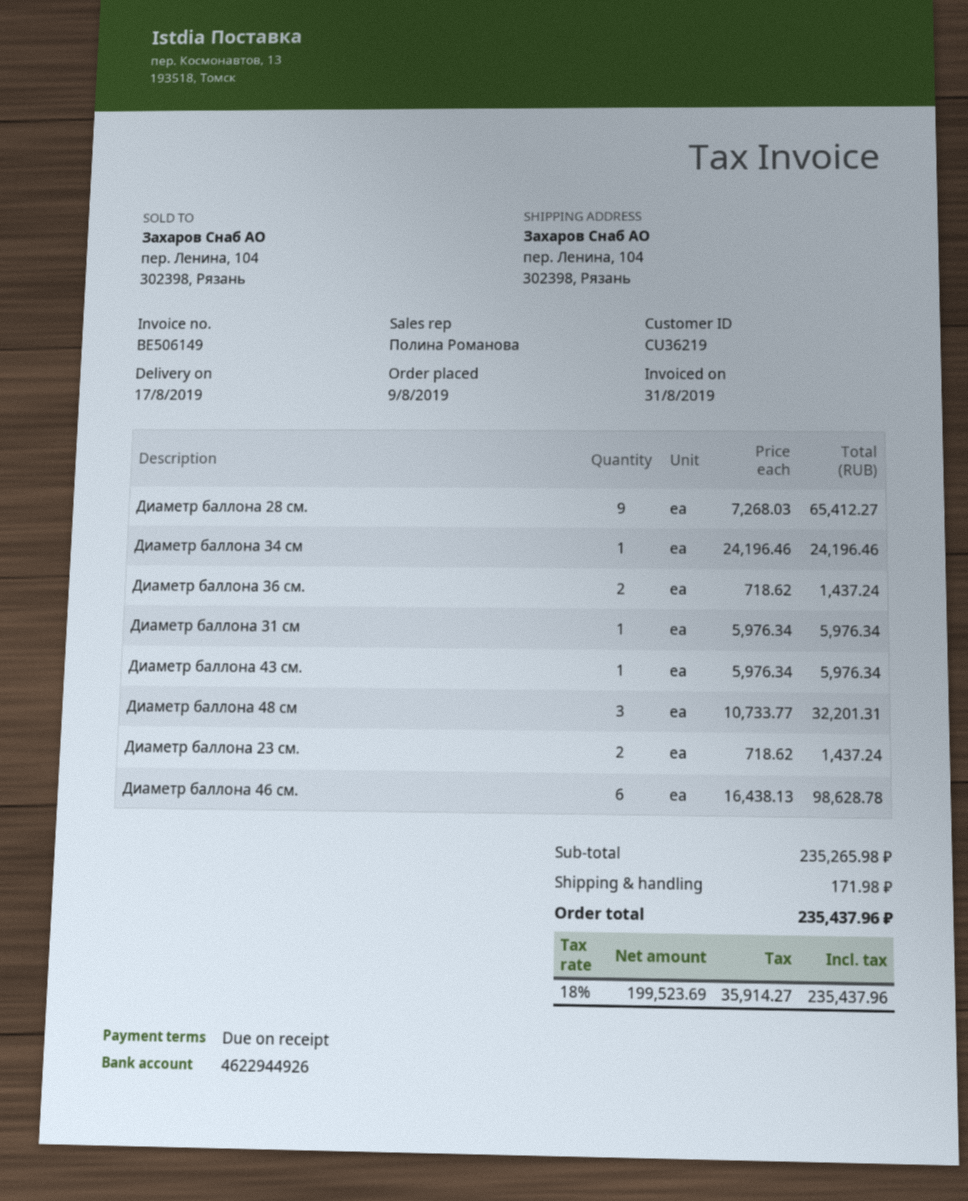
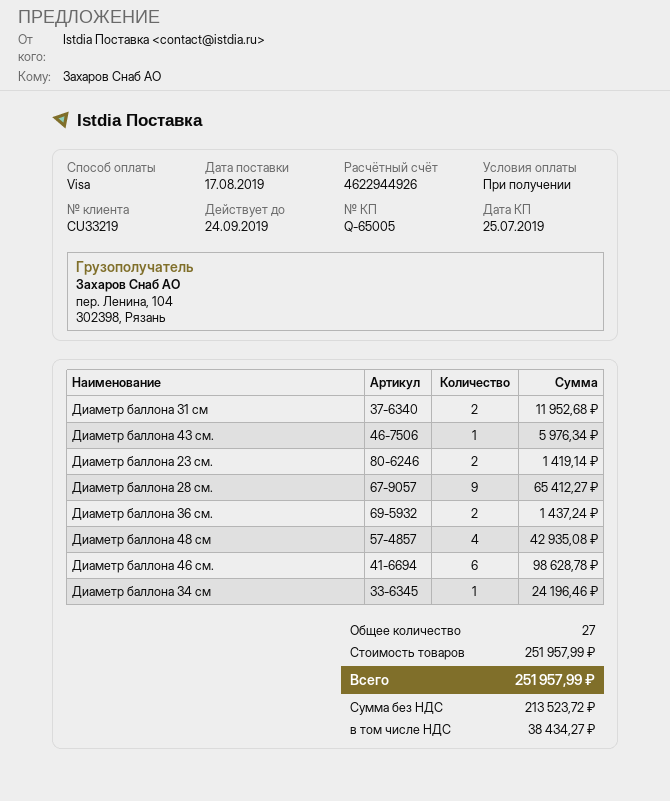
customer number: CU36219 -> CU33219
Диаметр баллона 31 см: 1 for 5976.34 -> 2 for 11952.68
Диаметр баллона 48 см: 3 for 32201.31 -> 4 for 42935.08
Диаметр баллона 23 см.: 2 for 1437.24 -> 2 for 1419.14
subtotal: 235265.98 -> 251957.99
shipping: 171.98 -> none
net: 199523.69 -> 213523.72
tax: 35914.27 -> 38434.27
total: 235437.96 -> 251957.99

